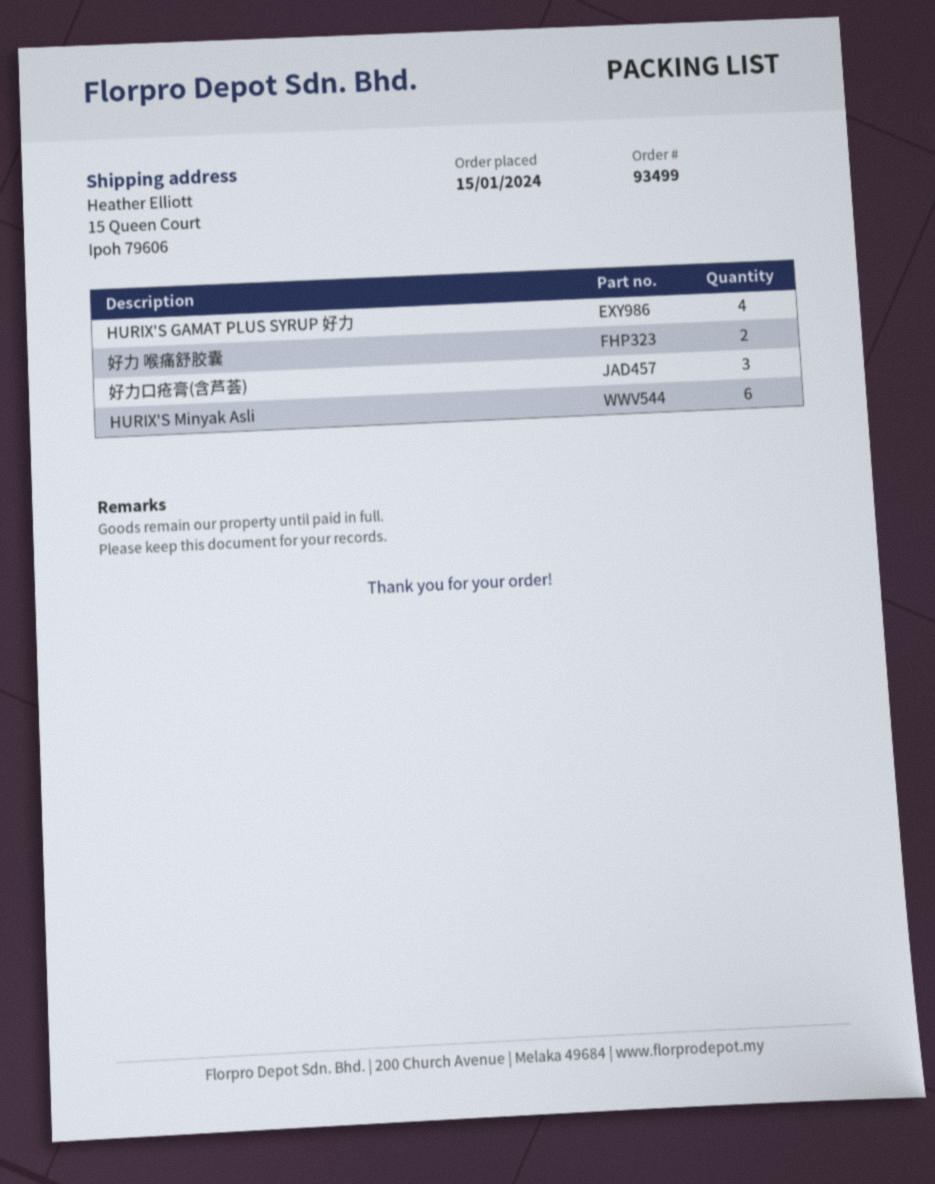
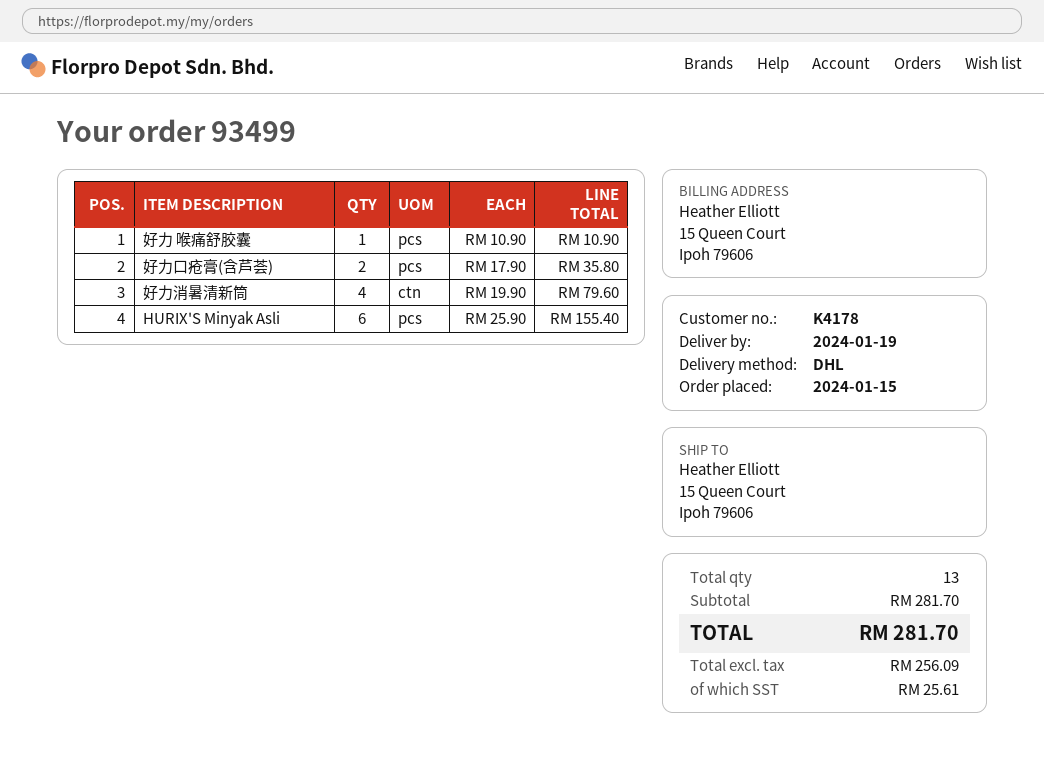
HURIX'S GAMAT PLUS SYRUP 好力: 4 -> none
好力 喉痛舒胶囊: 2 -> 1
好力口疮膏(含芦荟): 3 -> 2
好力消暑清新筒: none -> 4

